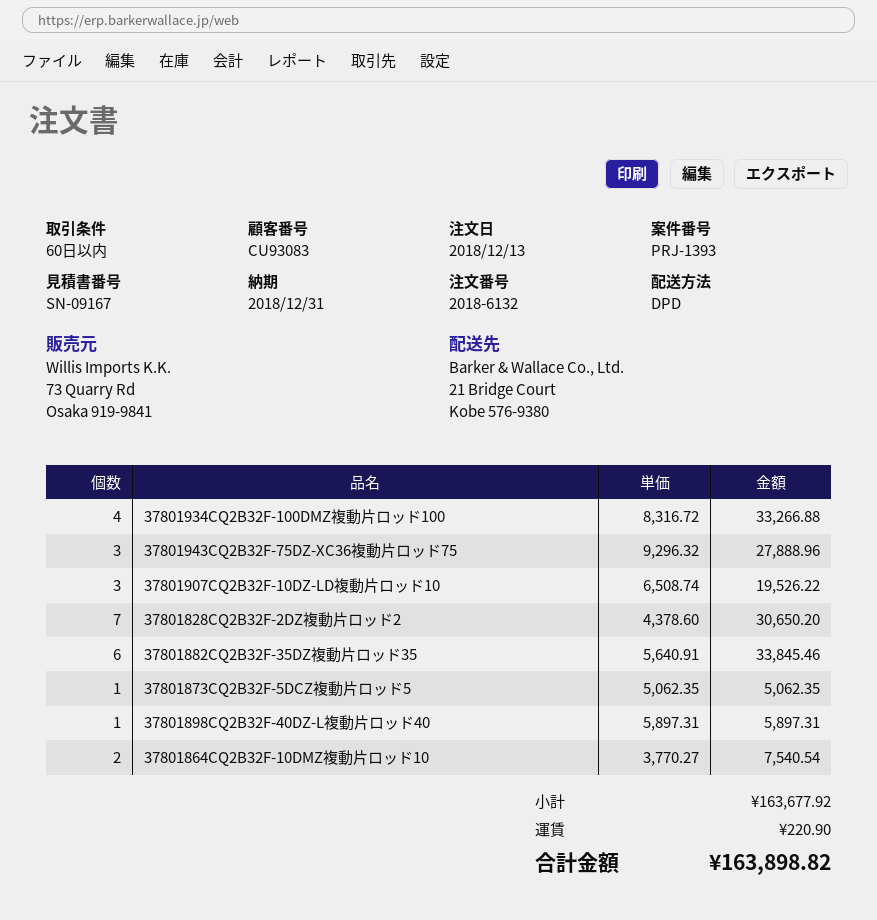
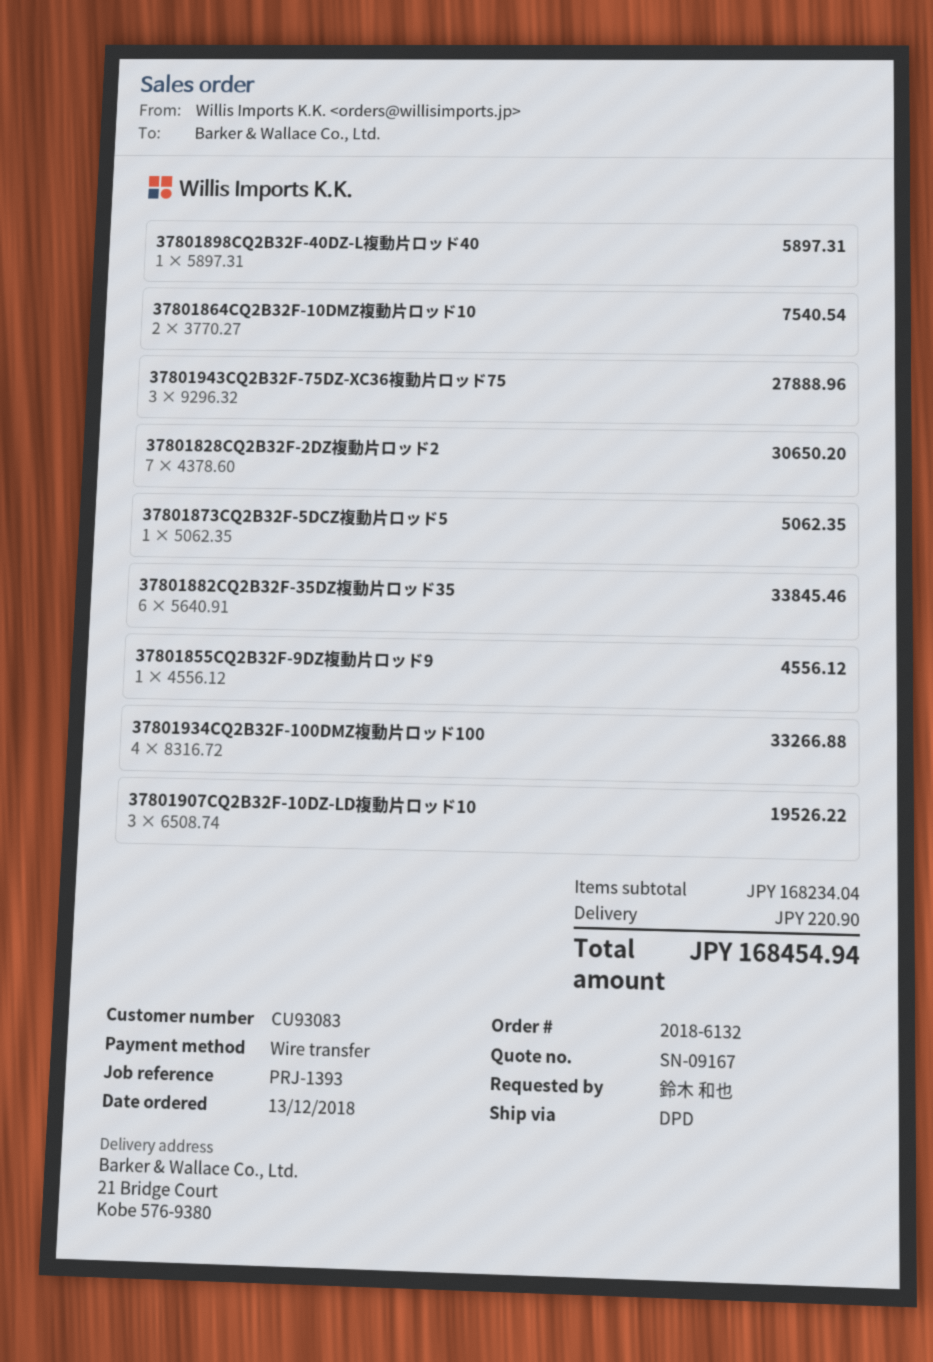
37801855CQ2B32F-9DZ複動片ロッド9: none -> 1 x 4556.12 = 4556.12
subtotal: 163677.92 -> 168234.04
total: 163898.82 -> 168454.94

